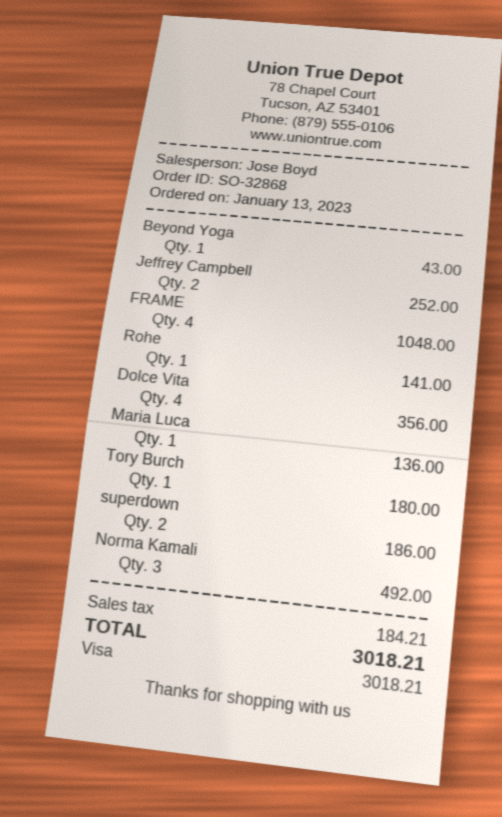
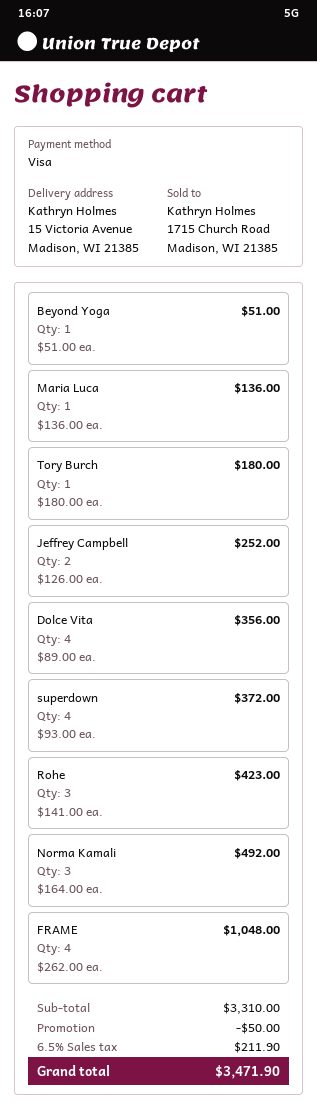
Beyond Yoga: 1 for 43.00 -> 1 for 51.00
Rohe: 1 for 141.00 -> 3 for 423.00
superdown: 2 for 186.00 -> 4 for 372.00
discount: none -> 50.00
tax: 184.21 -> 211.90
total: 3018.21 -> 3471.90

